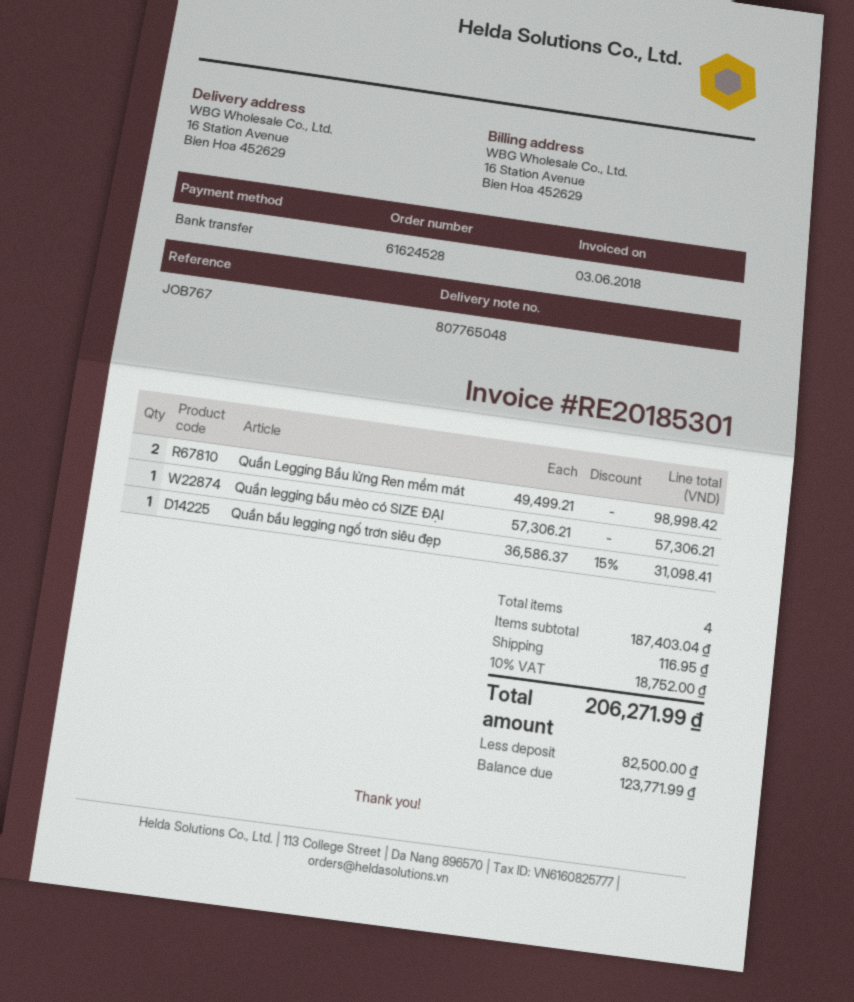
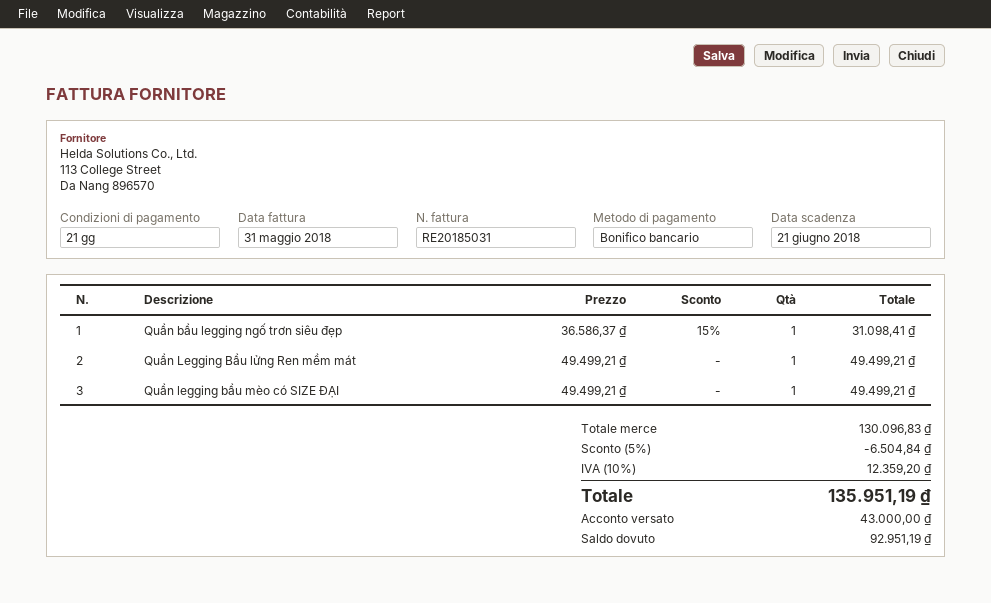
invoice number: RE20185301 -> RE20185031
invoice date: 2018-06-03 -> 2018-05-31
Quần Legging Bầu lửng Ren mềm mát: 2 x 49499.21 = 98998.42 -> 1 x 49499.21 = 49499.21
Quần legging bầu mèo có SIZE ĐẠI: 1 x 57306.21 = 57306.21 -> 1 x 49499.21 = 49499.21
subtotal: 187403.04 -> 130096.83
discount: none -> 5% = 6504.84
shipping: 116.95 -> none
tax: 10% = 18752.00 -> 10% = 12359.20
total: 206271.99 -> 135951.19
deposit: 82500.00 -> 43000.00
balance: 123771.99 -> 92951.19

